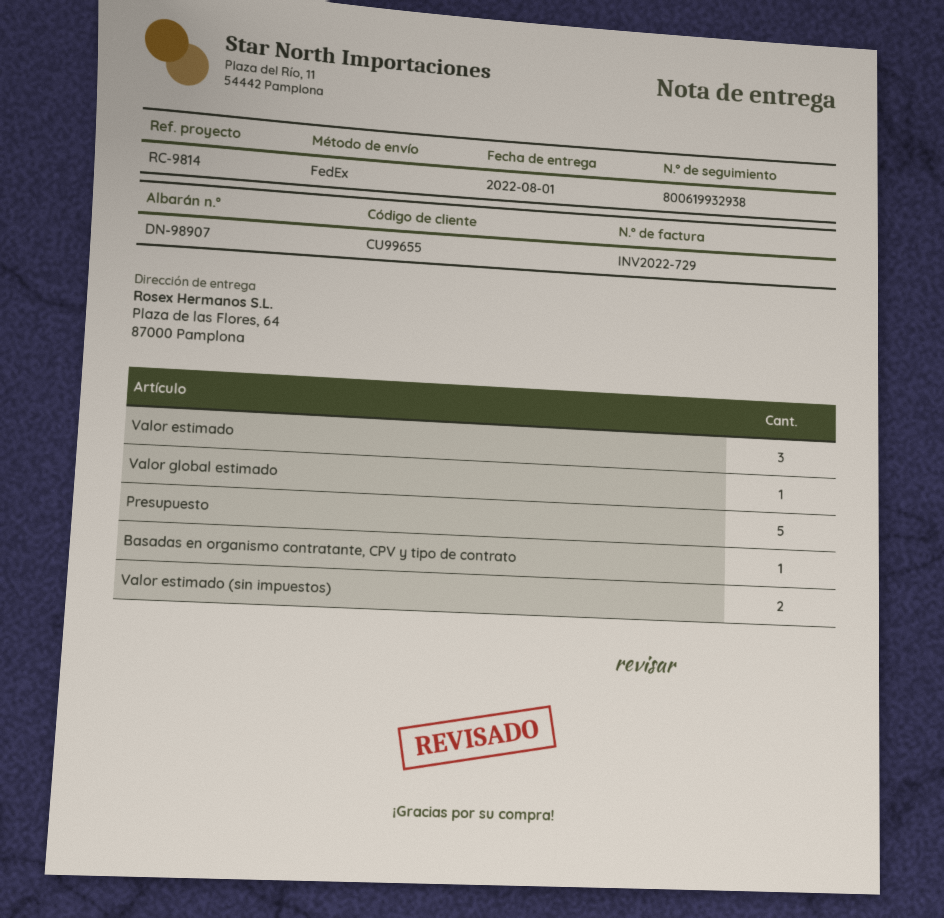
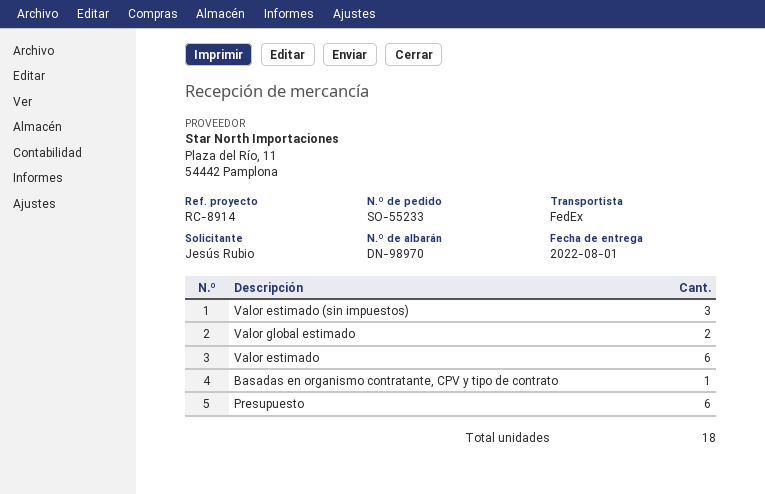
delivery note number: DN-98907 -> DN-98970
reference: RC-9814 -> RC-8914
Valor estimado: 3 -> 6
Valor global estimado: 1 -> 2
Presupuesto: 5 -> 6
Valor estimado (sin impuestos): 2 -> 3

